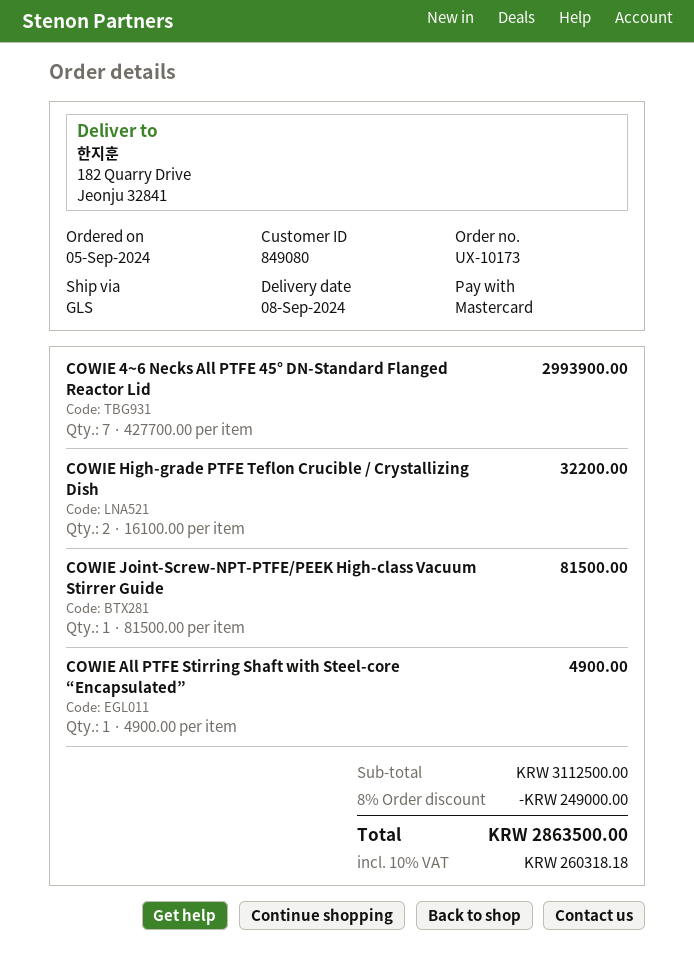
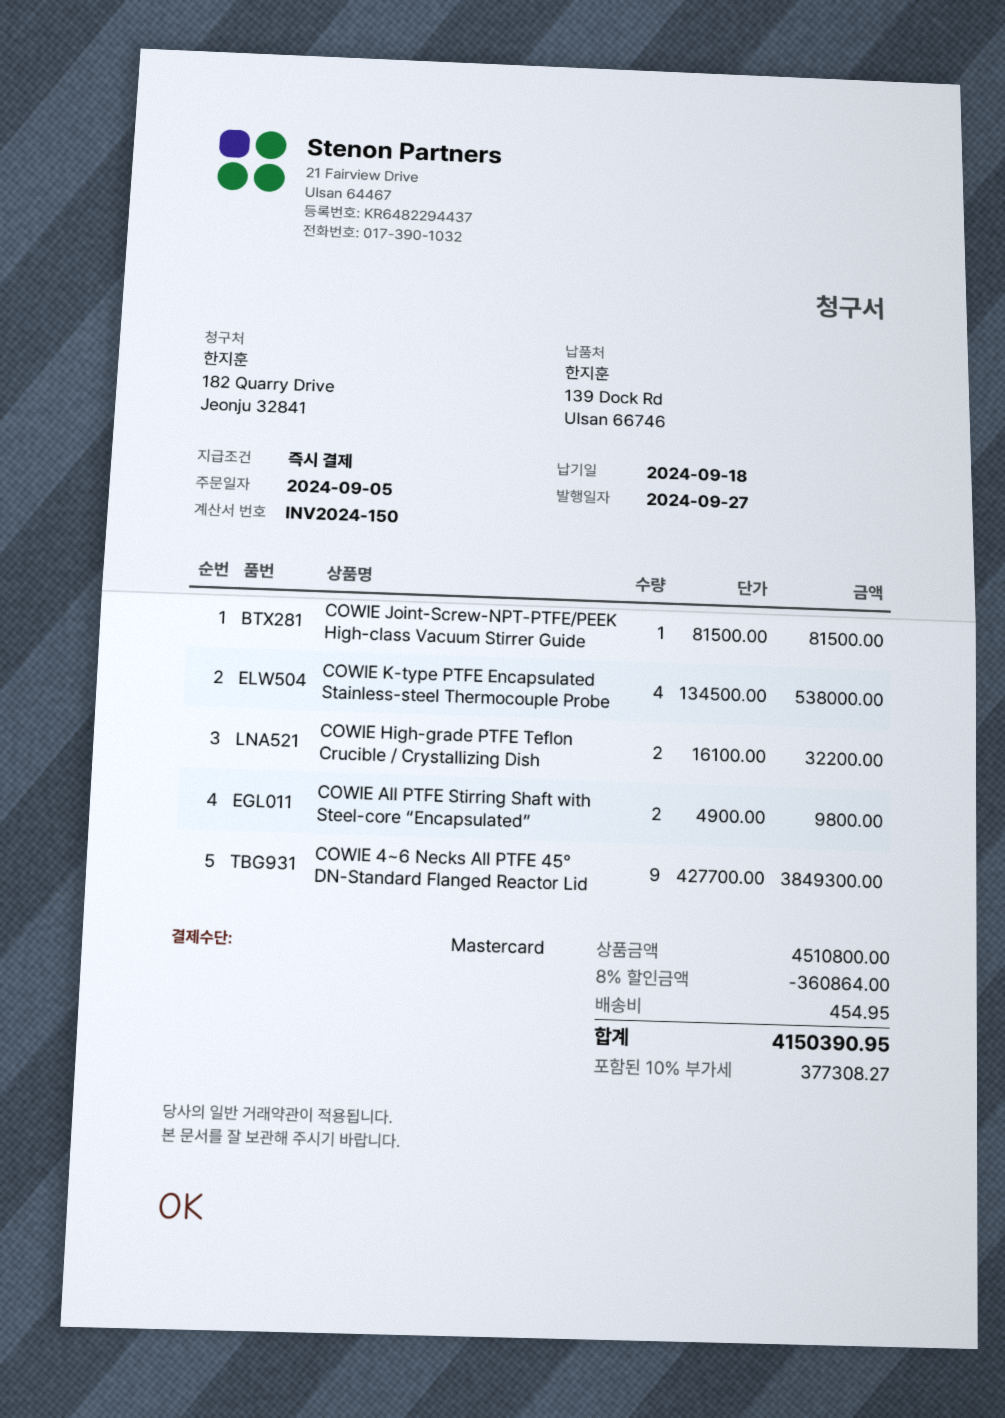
delivery date: 2024-09-08 -> 2024-09-18
ship to: 182 Quarry Drive, Jeonju 32841 -> 139 Dock Rd, Ulsan 66746
COWIE 4~6 Necks All PTFE 45° DN-Standard Flanged Reactor Lid: 7 x 427700.00 = 2993900.00 -> 9 x 427700.00 = 3849300.00
COWIE All PTFE Stirring Shaft with Steel-core “Encapsulated”: 1 x 4900.00 = 4900.00 -> 2 x 4900.00 = 9800.00
COWIE K-type PTFE Encapsulated Stainless-steel Thermocouple Probe: none -> 4 x 134500.00 = 538000.00
subtotal: 3112500.00 -> 4510800.00
discount: 8% = 249000.00 -> 8% = 360864.00
shipping: none -> 454.95
tax: 10% = 260318.18 -> 10% = 377308.27
total: 2863500.00 -> 4150390.95

